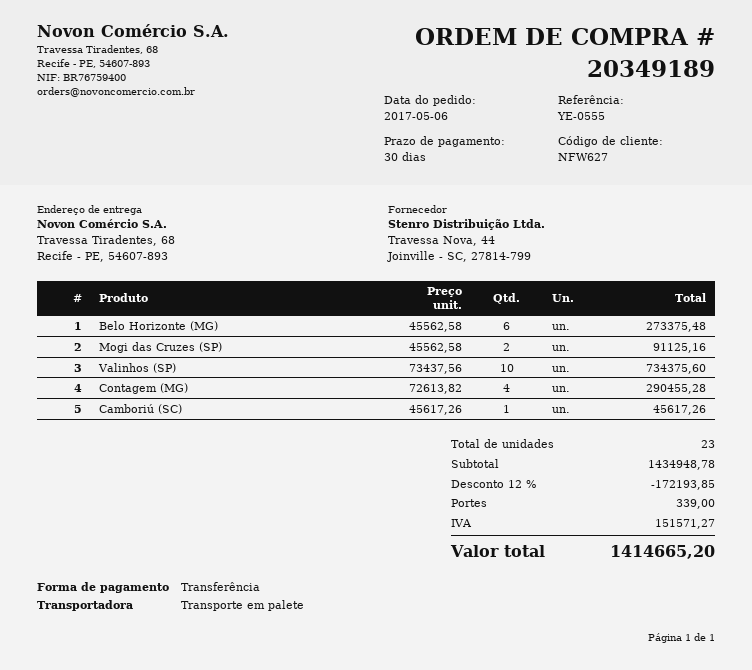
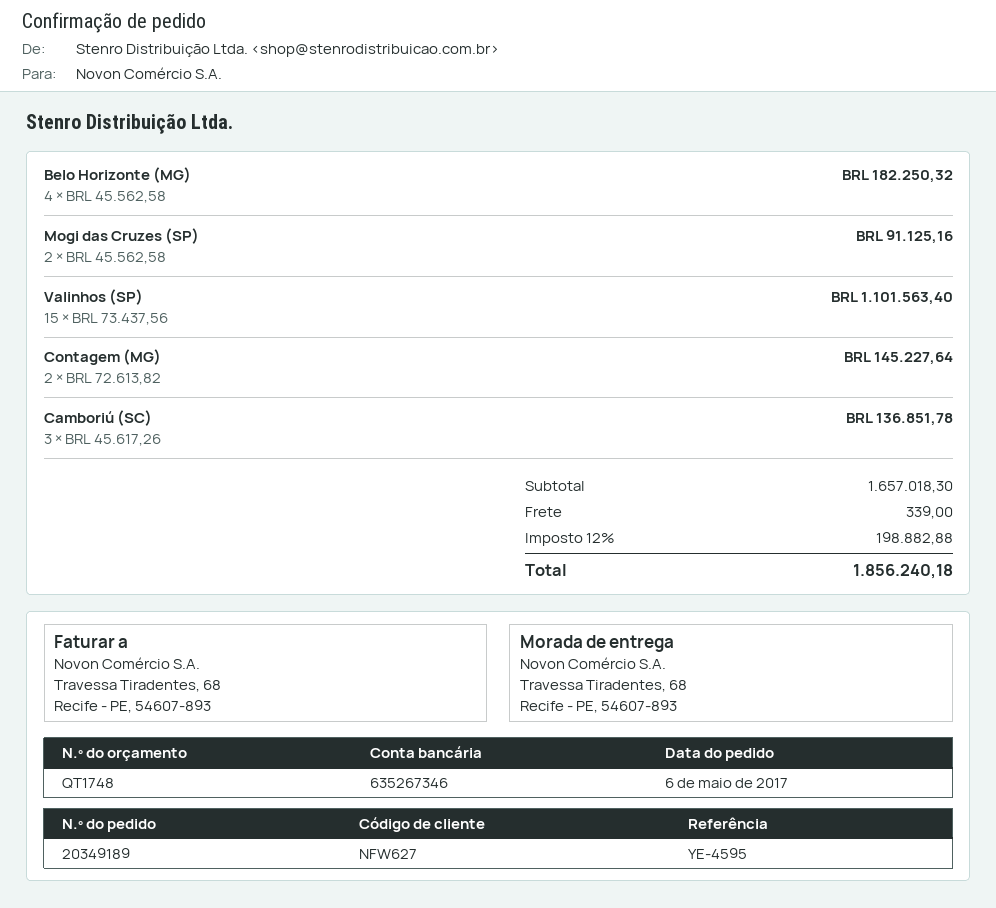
reference: YE-0555 -> YE-4595
Belo Horizonte (MG): 6 x 45562.58 = 273375.48 -> 4 x 45562.58 = 182250.32
Valinhos (SP): 10 x 73437.56 = 734375.60 -> 15 x 73437.56 = 1101563.40
Contagem (MG): 4 x 72613.82 = 290455.28 -> 2 x 72613.82 = 145227.64
Camboriú (SC): 1 x 45617.26 = 45617.26 -> 3 x 45617.26 = 136851.78
subtotal: 1434948.78 -> 1657018.30
discount: 12% = 172193.85 -> none
tax: 151571.27 -> 198882.88
total: 1414665.20 -> 1856240.18

